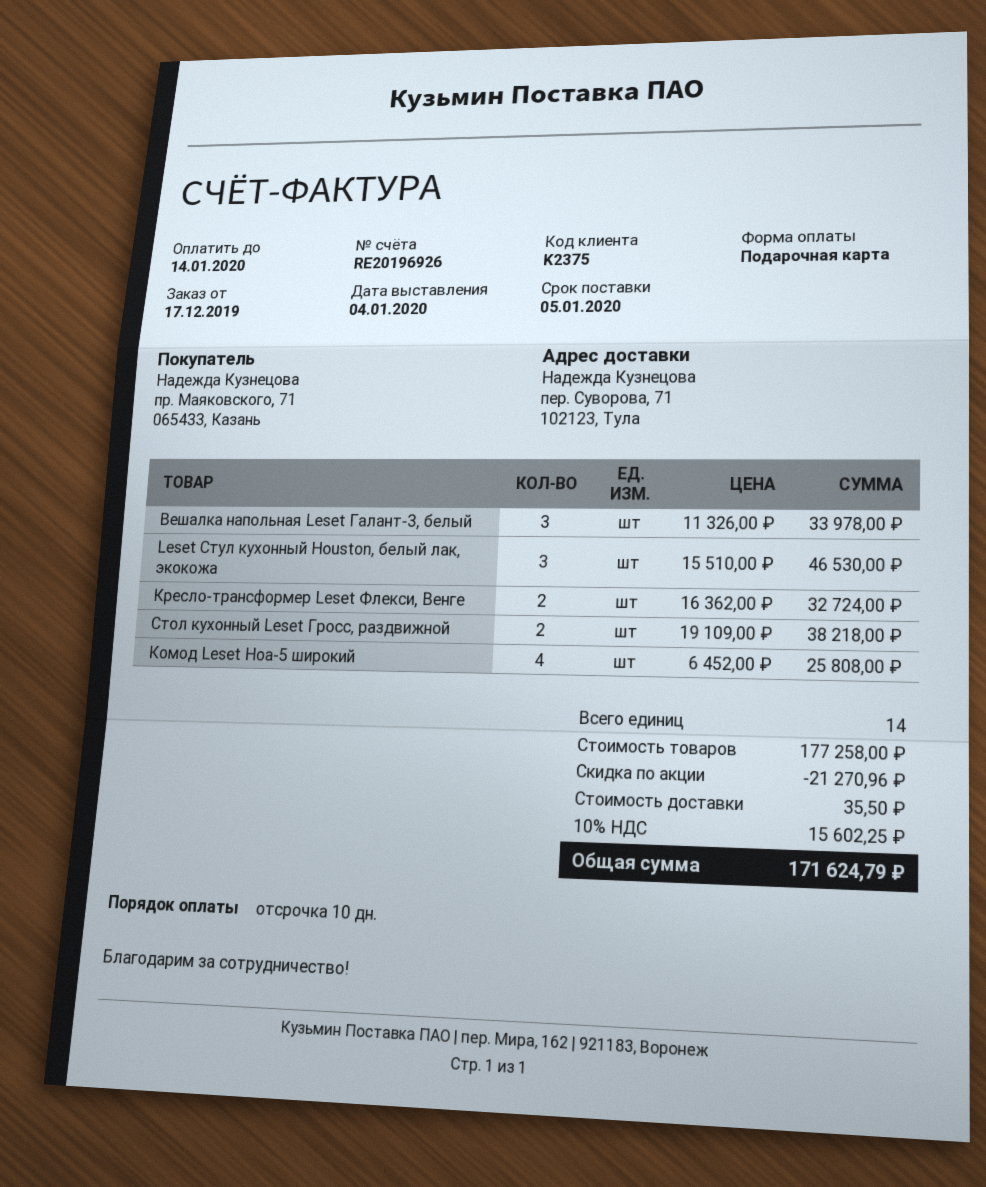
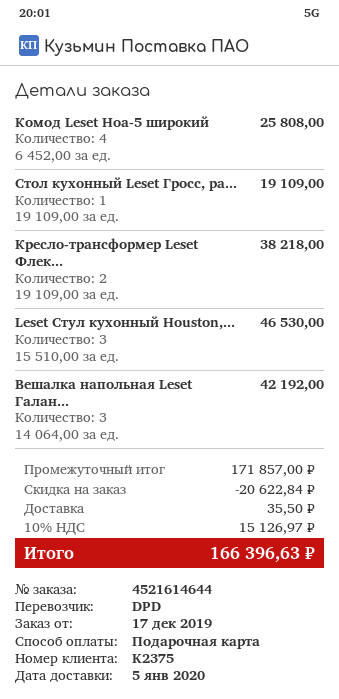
Вешалка напольная Leset Галант-3, белый: 3 x 11326.00 = 33978.00 -> 3 x 14064.00 = 42192.00
Кресло-трансформер Leset Флекси, Венге: 2 x 16362.00 = 32724.00 -> 2 x 19109.00 = 38218.00
Стол кухонный Leset Гросс, раздвижной: 2 x 19109.00 = 38218.00 -> 1 x 19109.00 = 19109.00
subtotal: 177258.00 -> 171857.00
discount: 21270.96 -> 20622.84
tax: 10% = 15602.25 -> 10% = 15126.97
total: 171624.79 -> 166396.63

